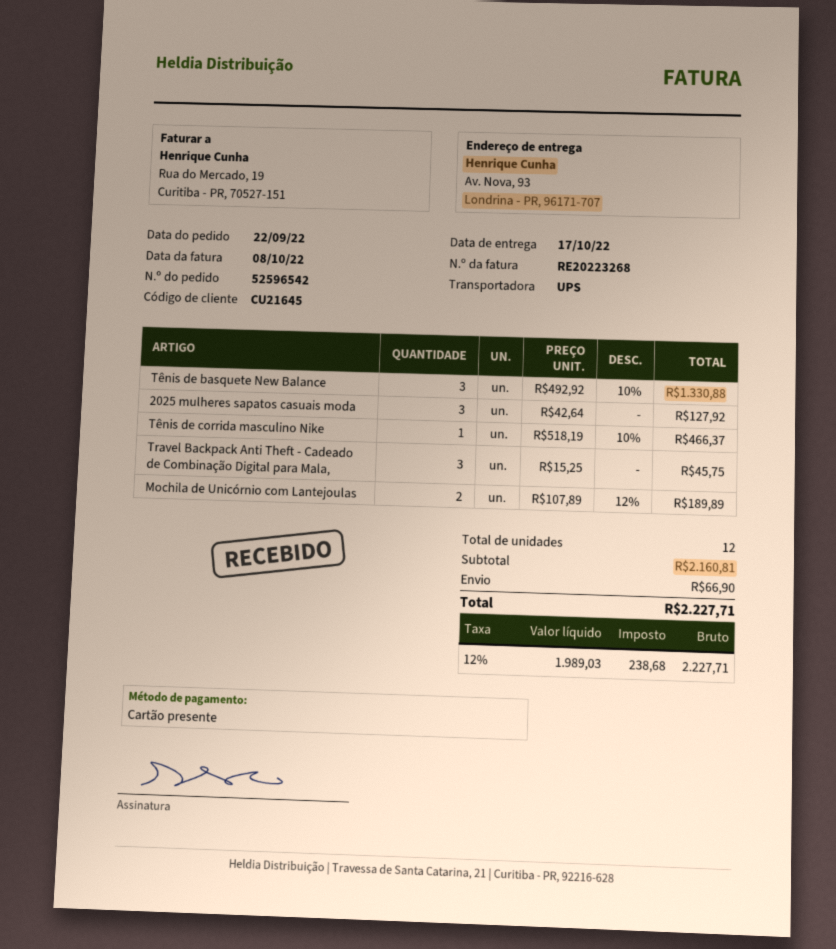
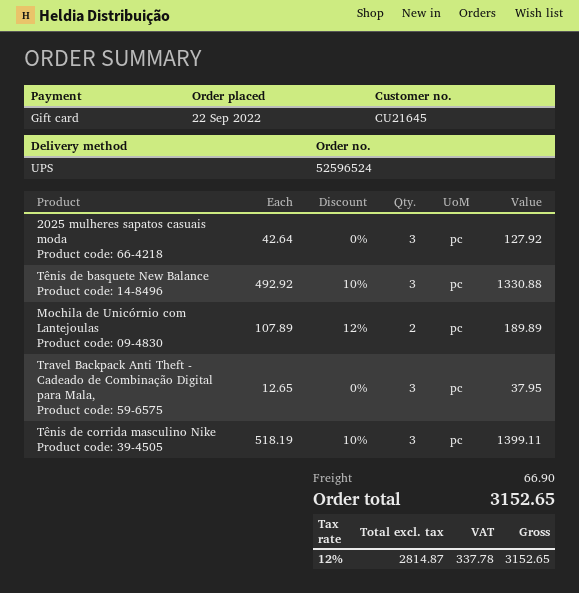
order number: 52596542 -> 52596524
Tênis de corrida masculino Nike: 1 x 518.19 - 10% = 466.37 -> 3 x 518.19 - 10% = 1399.11
Travel Backpack Anti Theft - Cadeado de Combinação Digital para Mala,: 3 x 15.25 = 45.75 -> 3 x 12.65 = 37.95
net: 1989.03 -> 2814.87
tax: 12% = 238.68 -> 12% = 337.78
total: 2227.71 -> 3152.65

